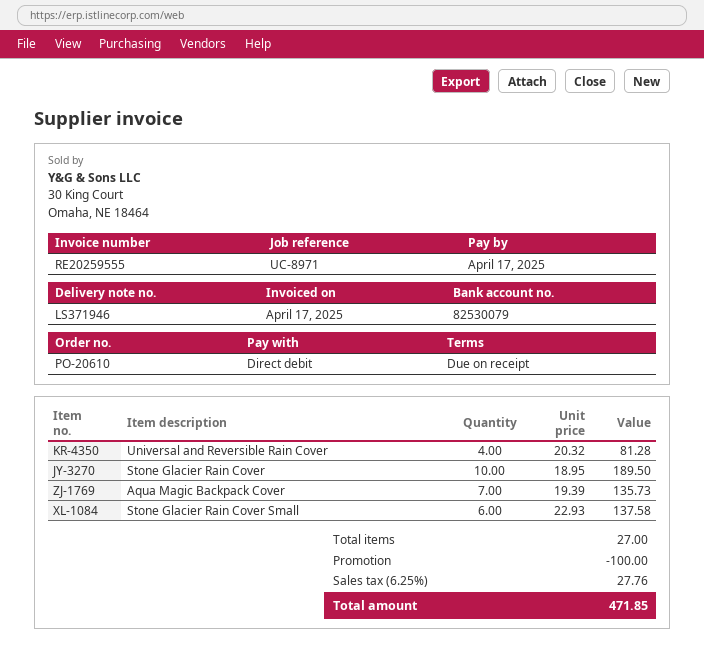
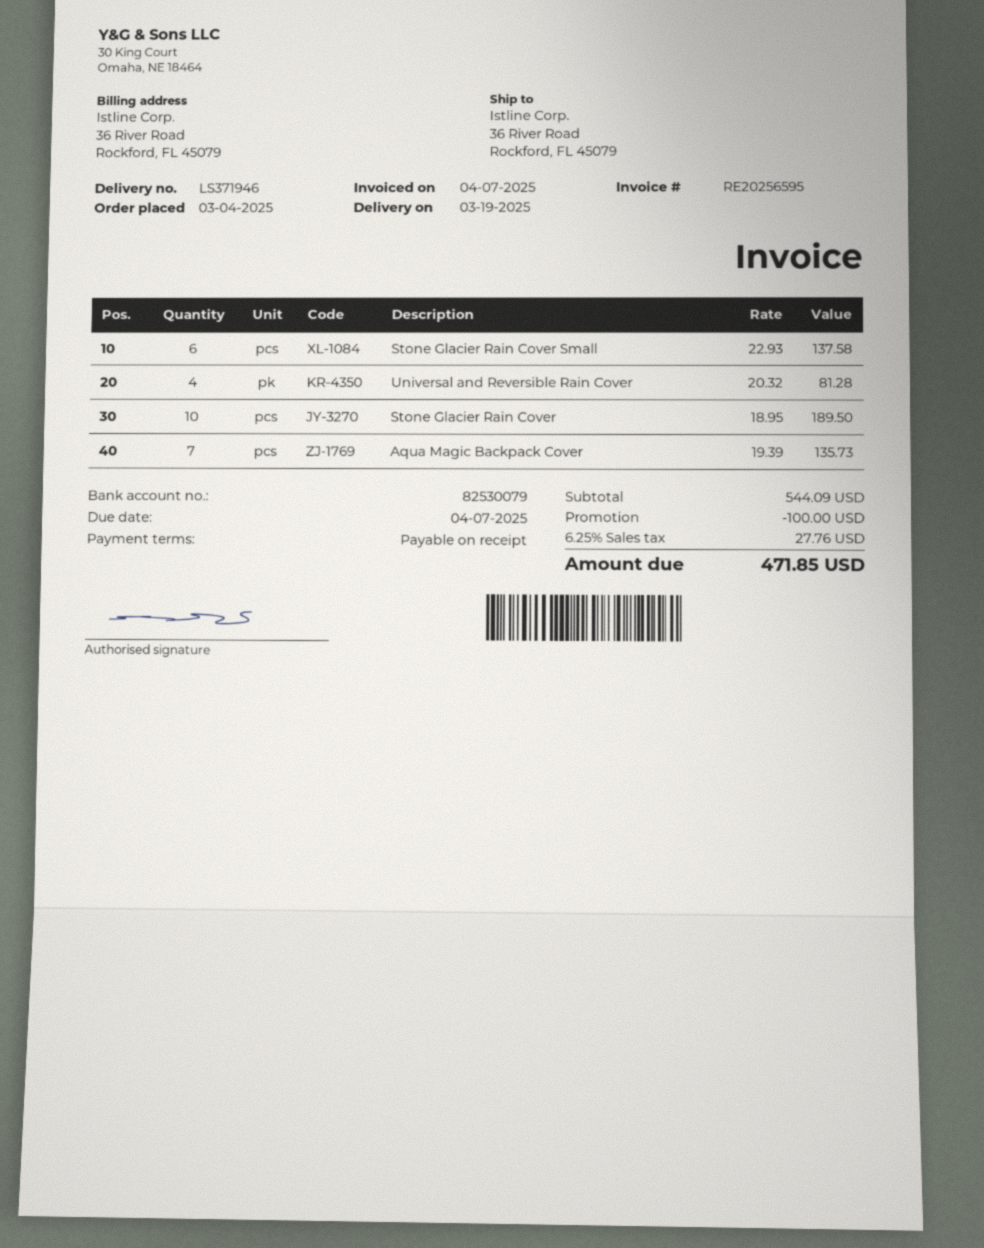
invoice number: RE20259555 -> RE20256595
invoice date: 2025-04-17 -> 2025-04-07
due date: 2025-04-17 -> 2025-04-07

